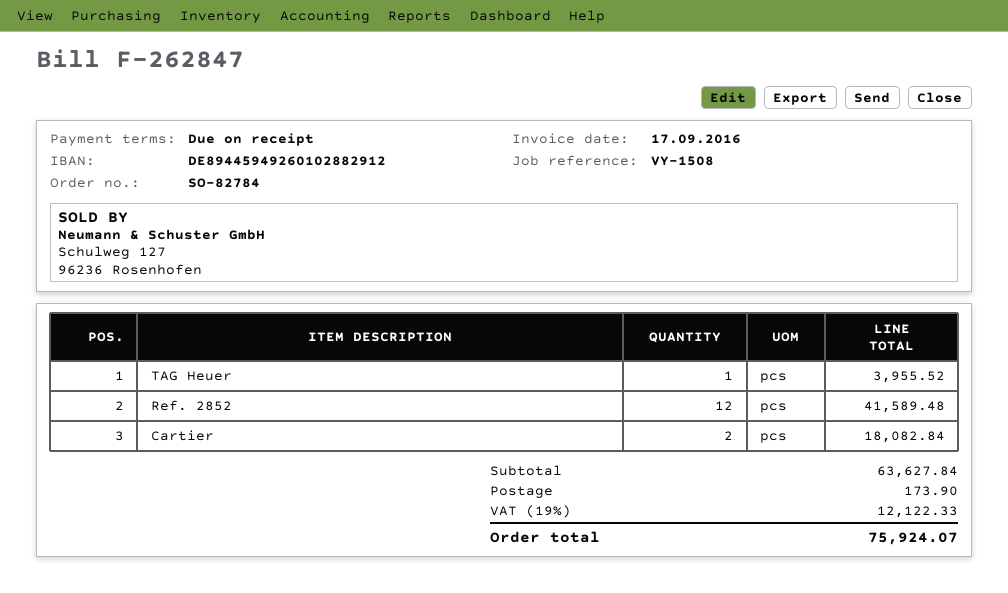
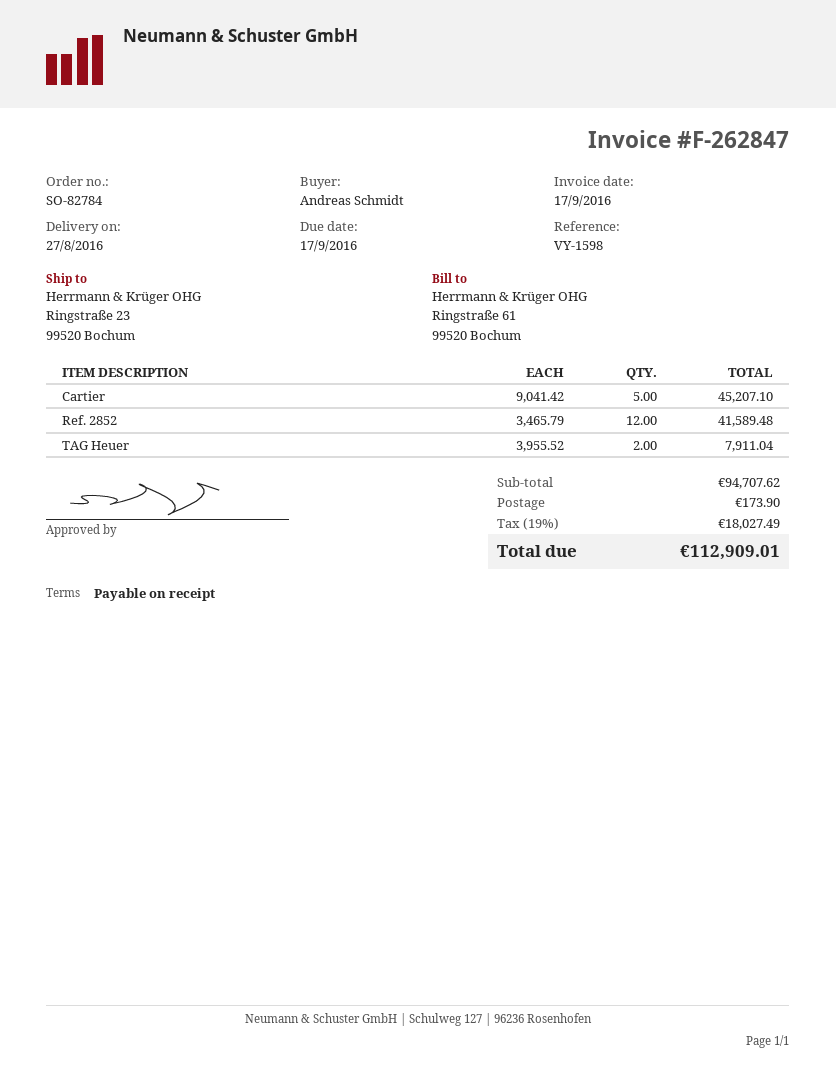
reference: VY-1508 -> VY-1598
TAG Heuer: 1 for 3955.52 -> 2 for 7911.04
Cartier: 2 for 18082.84 -> 5 for 45207.10
subtotal: 63627.84 -> 94707.62
tax: 19% = 12122.33 -> 19% = 18027.49
total: 75924.07 -> 112909.01

